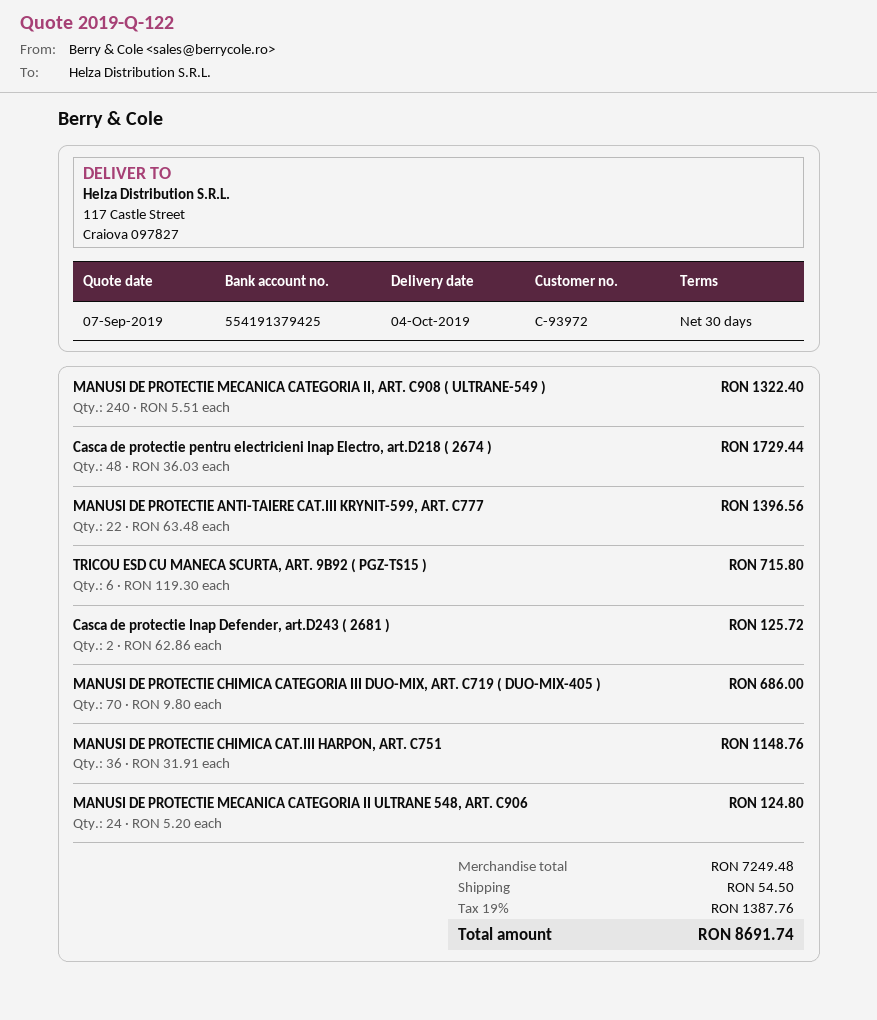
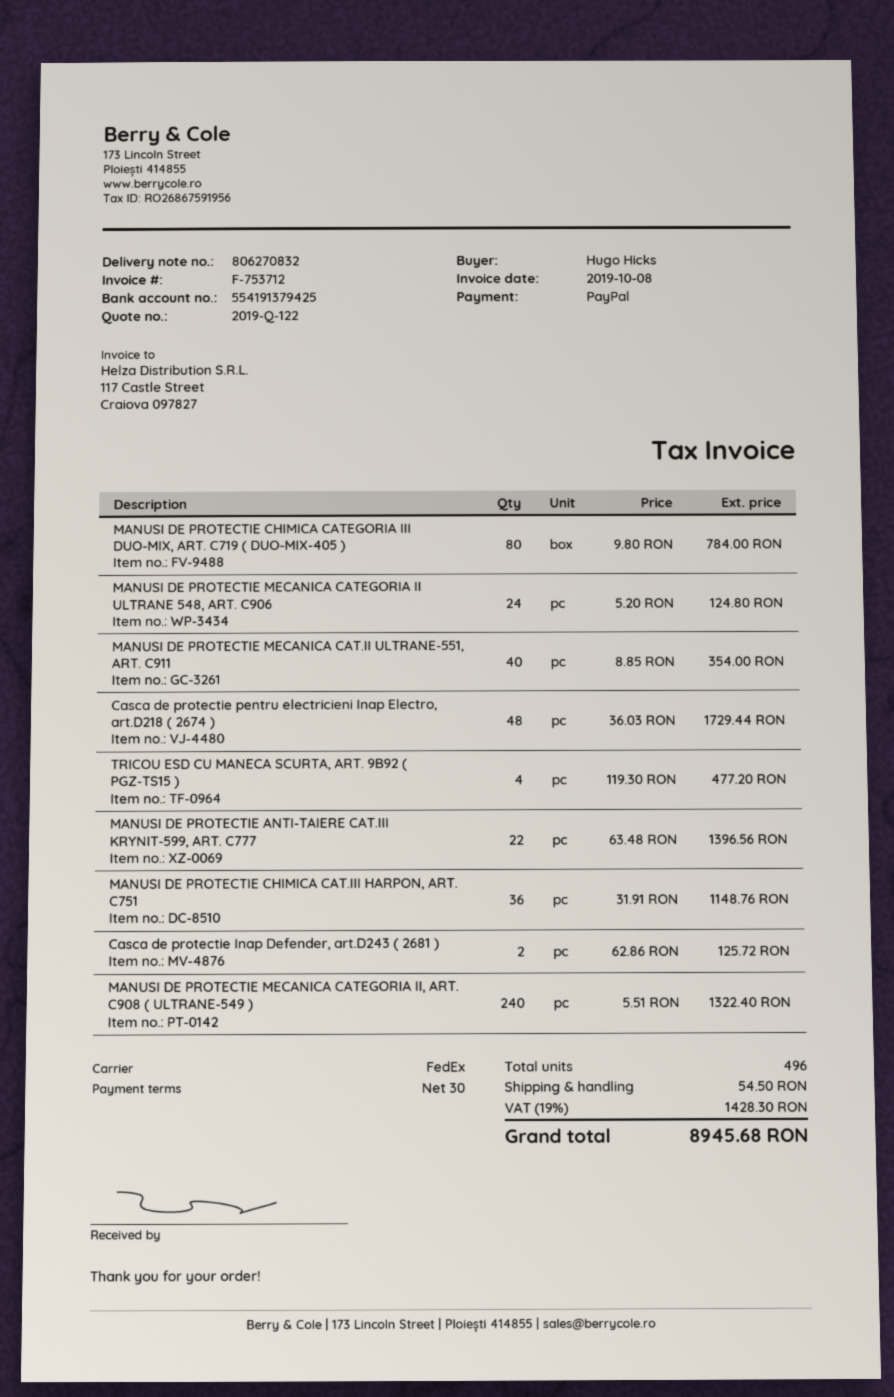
TRICOU ESD CU MANECA SCURTA, ART. 9B92 ( PGZ-TS15 ): 6 x 119.30 = 715.80 -> 4 x 119.30 = 477.20
MANUSI DE PROTECTIE CHIMICA CATEGORIA III DUO-MIX, ART. C719 ( DUO-MIX-405 ): 70 x 9.80 = 686.00 -> 80 x 9.80 = 784.00
MANUSI DE PROTECTIE MECANICA CAT.II ULTRANE-551, ART. C911: none -> 40 x 8.85 = 354.00
tax: 19% = 1387.76 -> 19% = 1428.30
total: 8691.74 -> 8945.68

